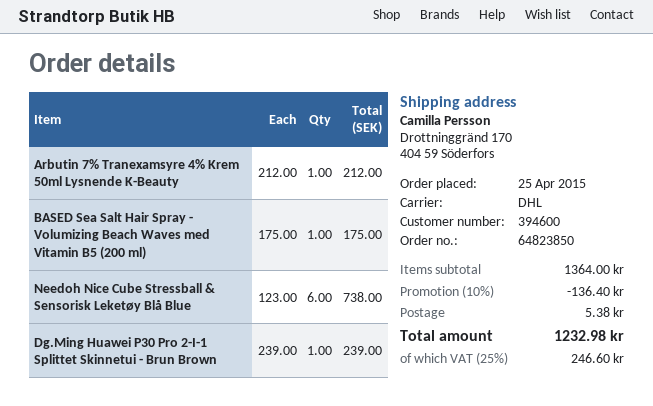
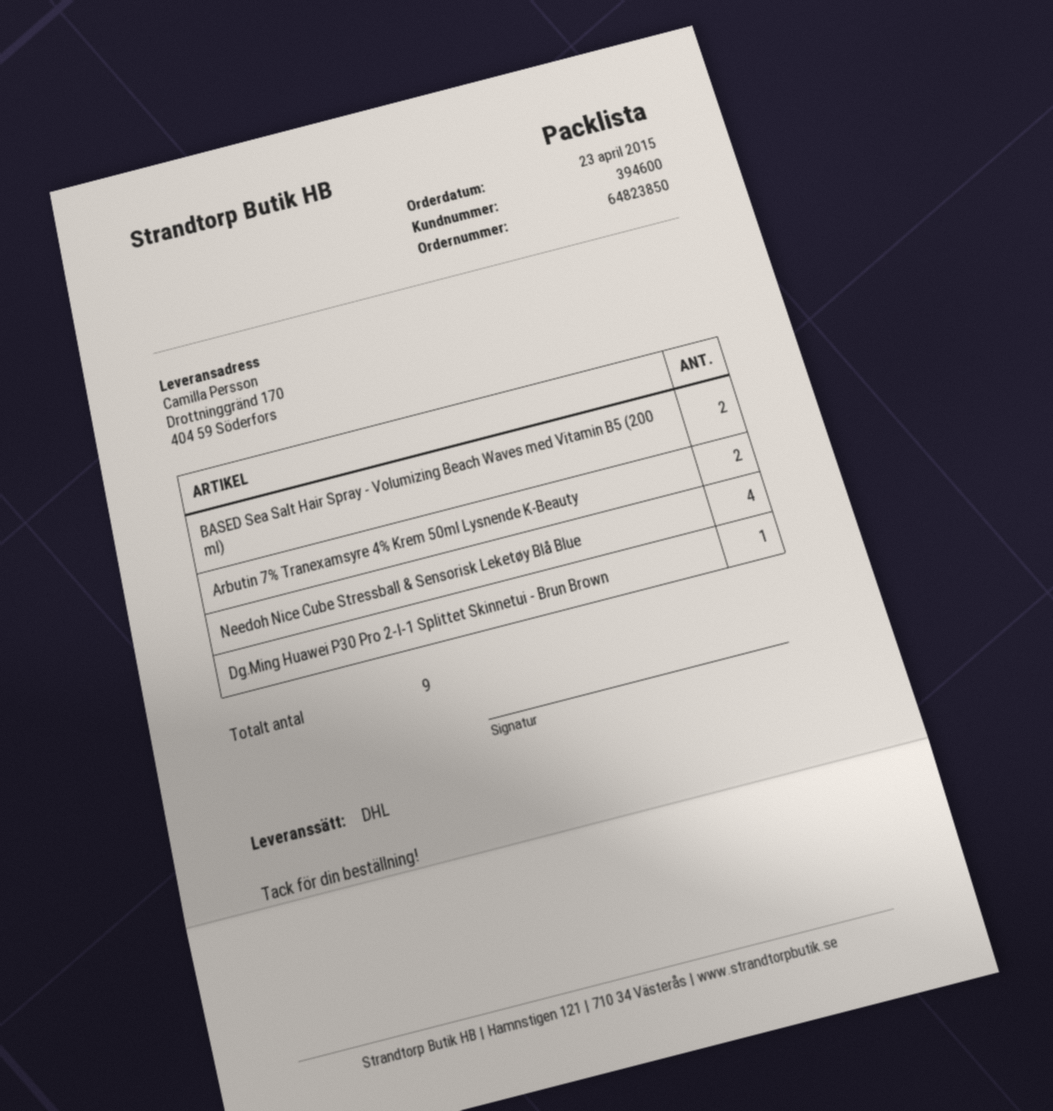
order date: 2015-04-25 -> 2015-04-23
Arbutin 7% Tranexamsyre 4% Krem 50ml Lysnende K-Beauty: 1 -> 2
BASED Sea Salt Hair Spray - Volumizing Beach Waves med Vitamin B5 (200 ml): 1 -> 2
Needoh Nice Cube Stressball & Sensorisk Leketøy Blå Blue: 6 -> 4

